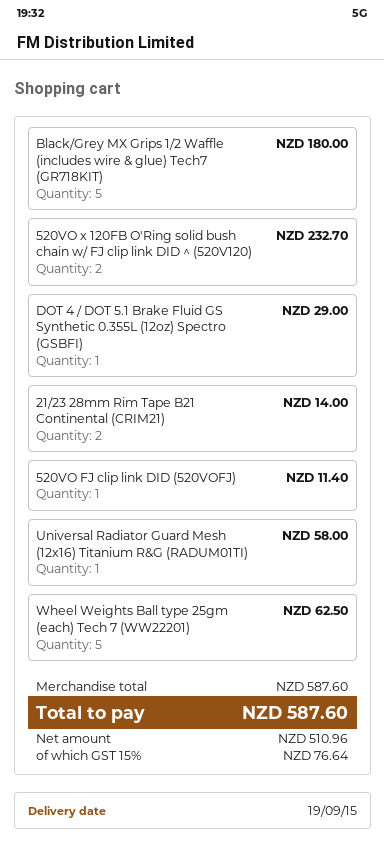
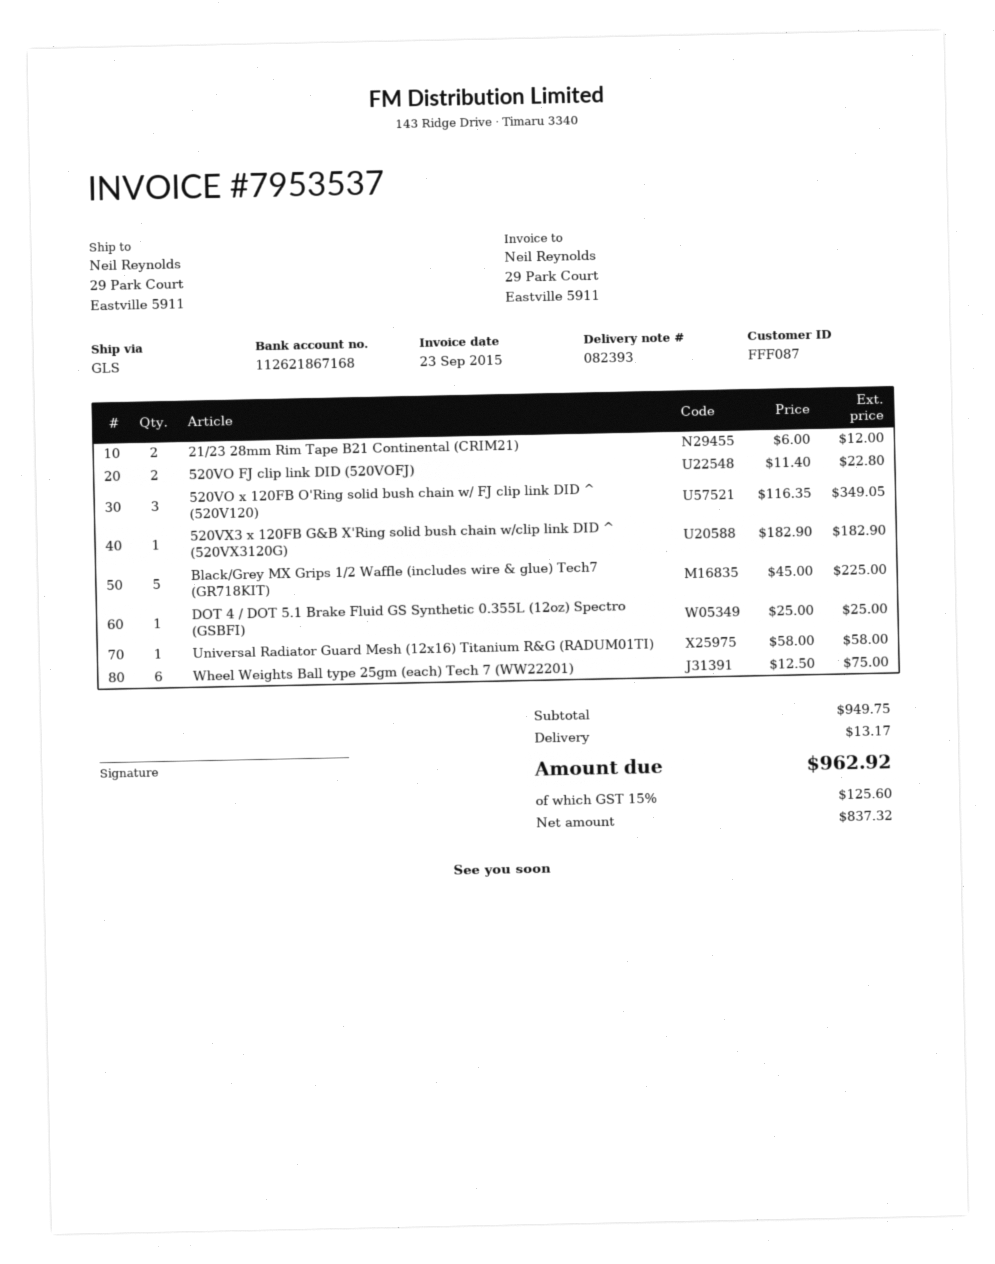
Black/Grey MX Grips 1/2 Waffle (includes wire & glue) Tech7 (GR718KIT): 5 for 180.00 -> 5 for 225.00
520VO x 120FB O'Ring solid bush chain w/ FJ clip link DID ^ (520V120): 2 for 232.70 -> 3 for 349.05
DOT 4 / DOT 5.1 Brake Fluid GS Synthetic 0.355L (12oz) Spectro (GSBFI): 1 for 29.00 -> 1 for 25.00
21/23 28mm Rim Tape B21 Continental (CRIM21): 2 for 14.00 -> 2 for 12.00
520VO FJ clip link DID (520VOFJ): 1 for 11.40 -> 2 for 22.80
Wheel Weights Ball type 25gm (each) Tech 7 (WW22201): 5 for 62.50 -> 6 for 75.00
520VX3 x 120FB G&B X'Ring solid bush chain w/clip link DID ^ (520VX3120G): none -> 1 for 182.90
subtotal: 587.60 -> 949.75
shipping: none -> 13.17
net: 510.96 -> 837.32
tax: 15% = 76.64 -> 15% = 125.60
total: 587.60 -> 962.92

